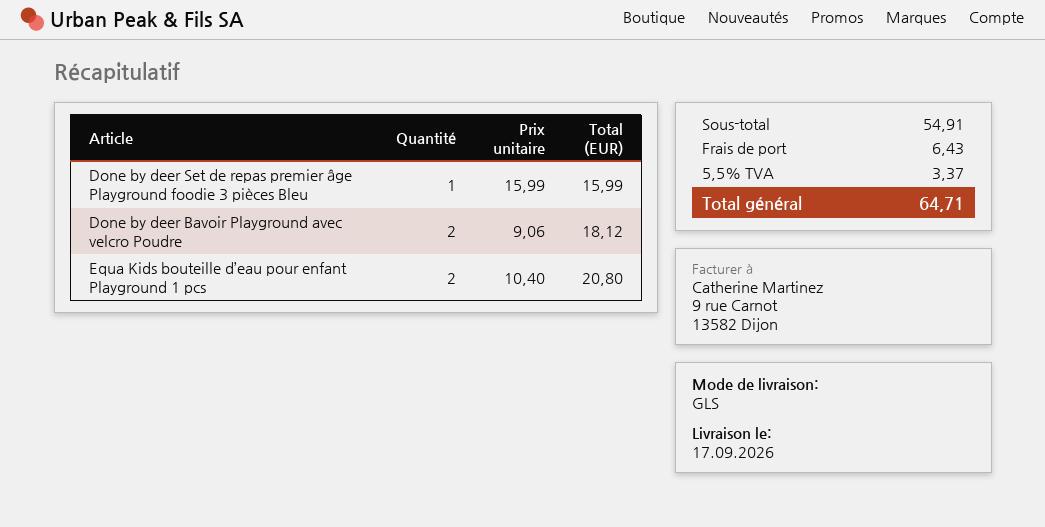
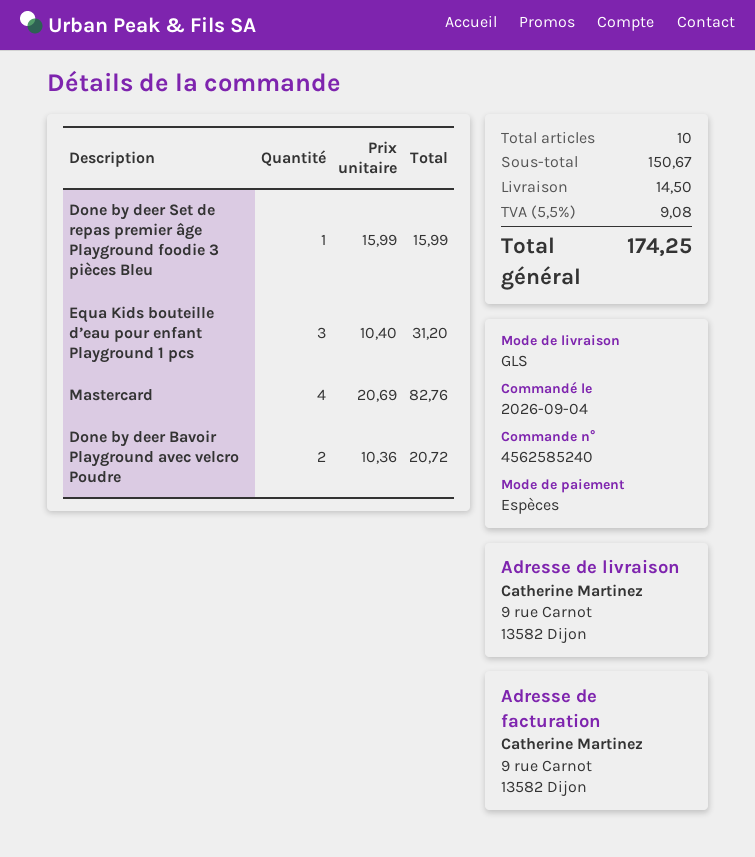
Done by deer Bavoir Playground avec velcro Poudre: 2 x 9.06 = 18.12 -> 2 x 10.36 = 20.72
Equa Kids bouteille d’eau pour enfant Playground 1 pcs: 2 x 10.40 = 20.80 -> 3 x 10.40 = 31.20
Mastercard: none -> 4 x 20.69 = 82.76
subtotal: 54.91 -> 150.67
shipping: 6.43 -> 14.50
tax: 5.5% = 3.37 -> 5.5% = 9.08
total: 64.71 -> 174.25

